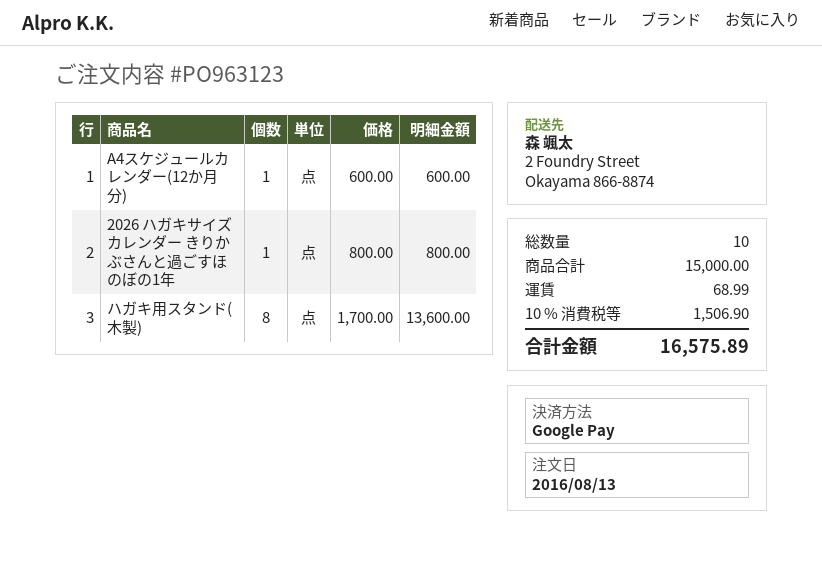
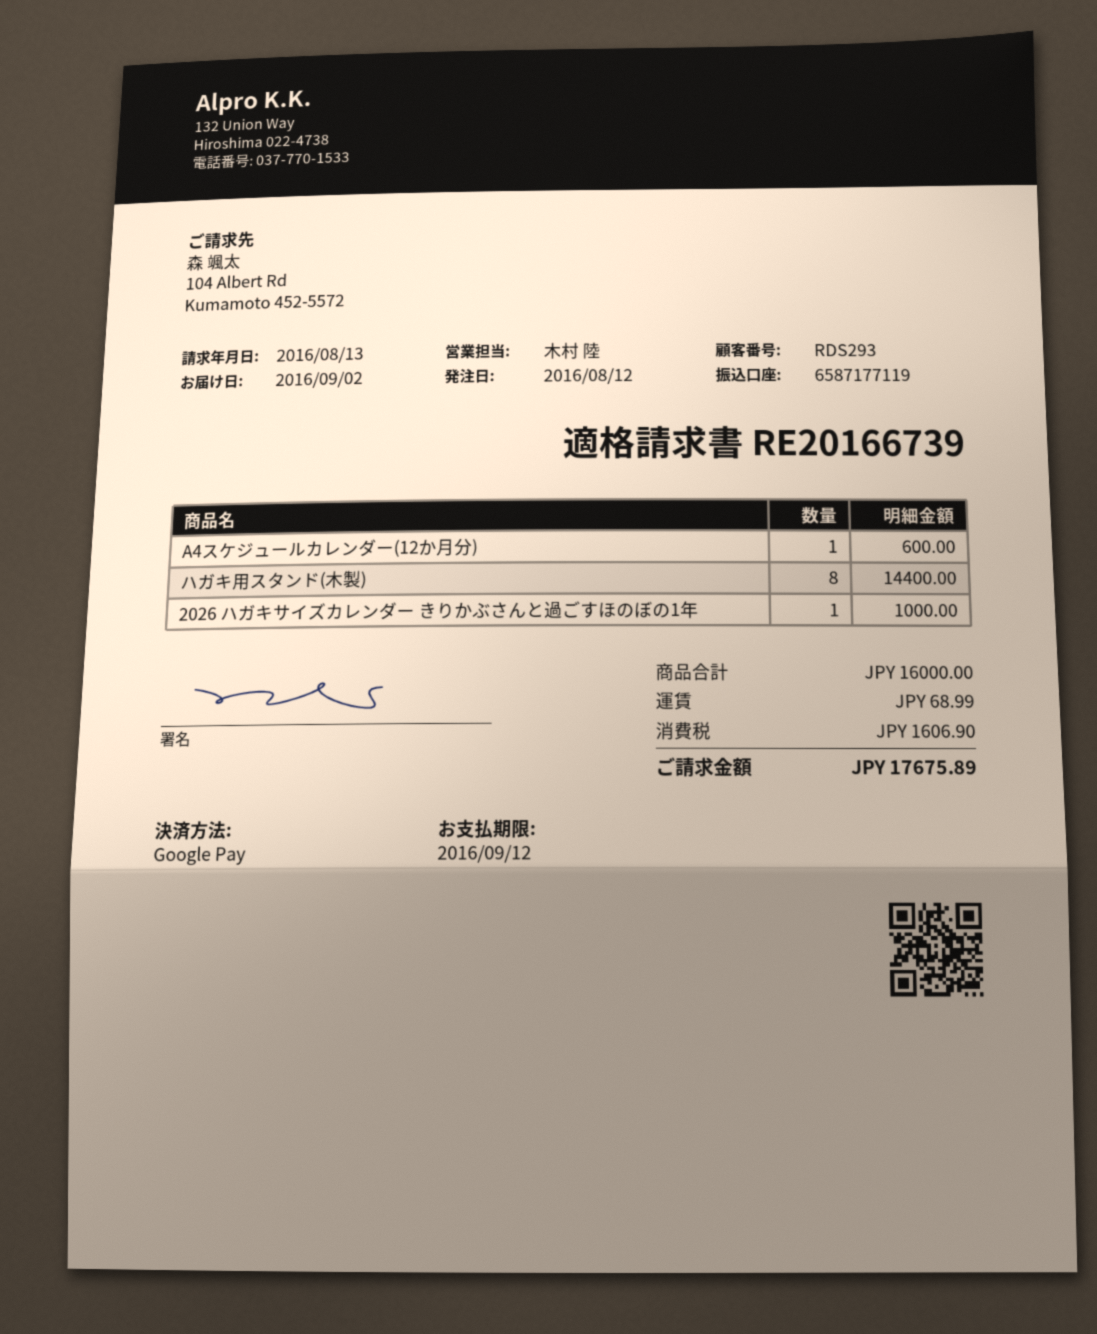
order date: 2016-08-13 -> 2016-08-12
2026 ハガキサイズカレンダー きりかぶさんと過ごすほのぼの1年: 1 for 800.00 -> 1 for 1000.00
ハガキ用スタンド(木製): 8 for 13600.00 -> 8 for 14400.00
subtotal: 15000.00 -> 16000.00
tax: 1506.90 -> 1606.90
total: 16575.89 -> 17675.89

